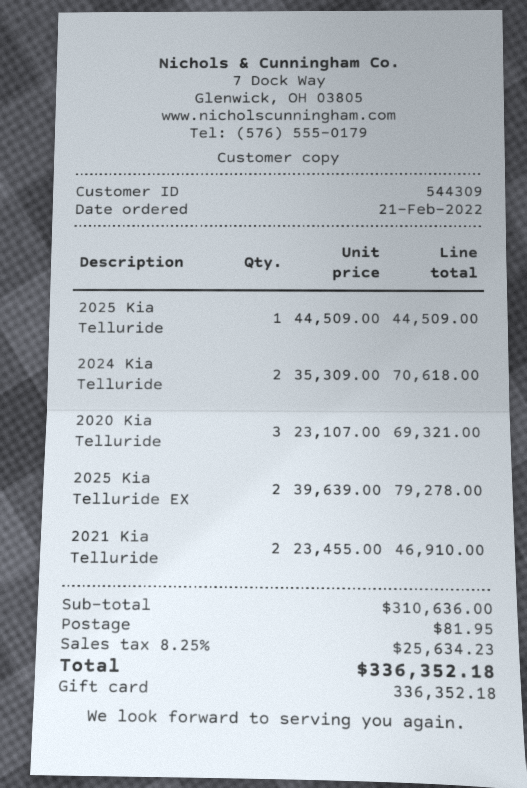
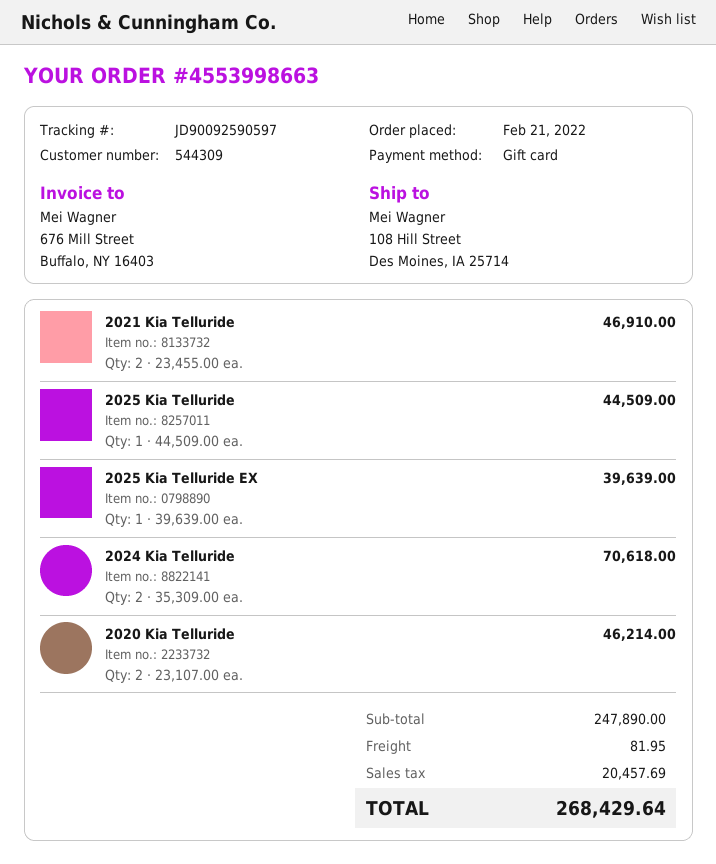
2020 Kia Telluride: 3 x 23107.00 = 69321.00 -> 2 x 23107.00 = 46214.00
2025 Kia Telluride EX: 2 x 39639.00 = 79278.00 -> 1 x 39639.00 = 39639.00
subtotal: 310636.00 -> 247890.00
tax: 25634.23 -> 20457.69
total: 336352.18 -> 268429.64

